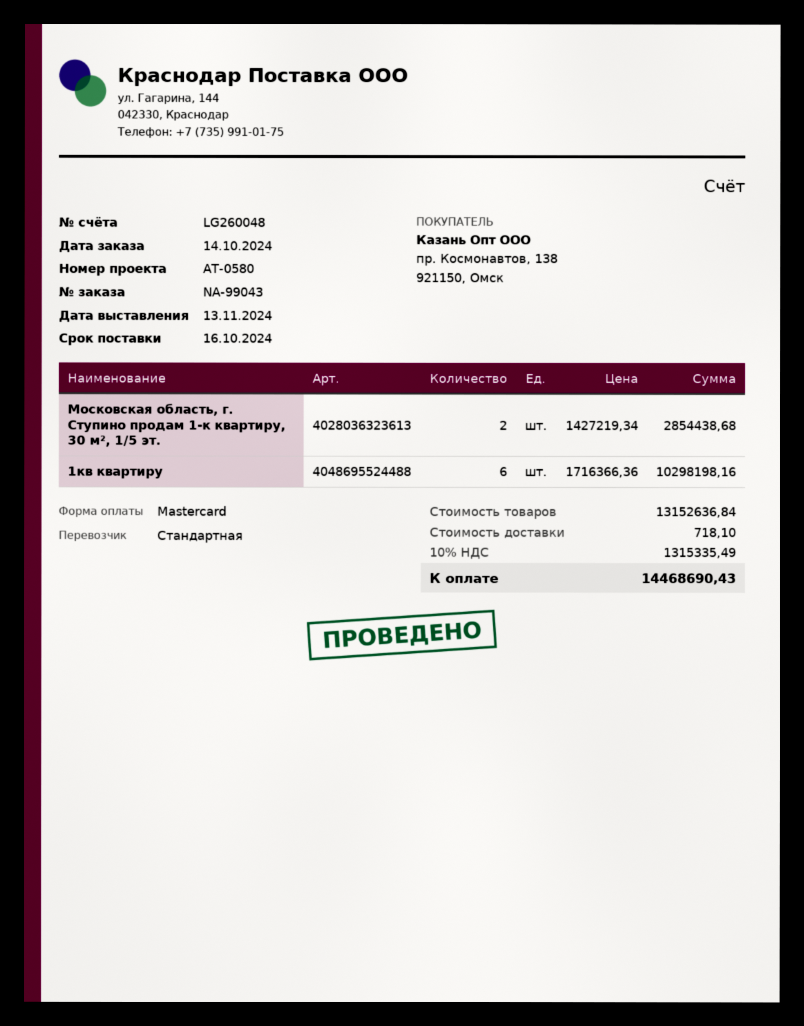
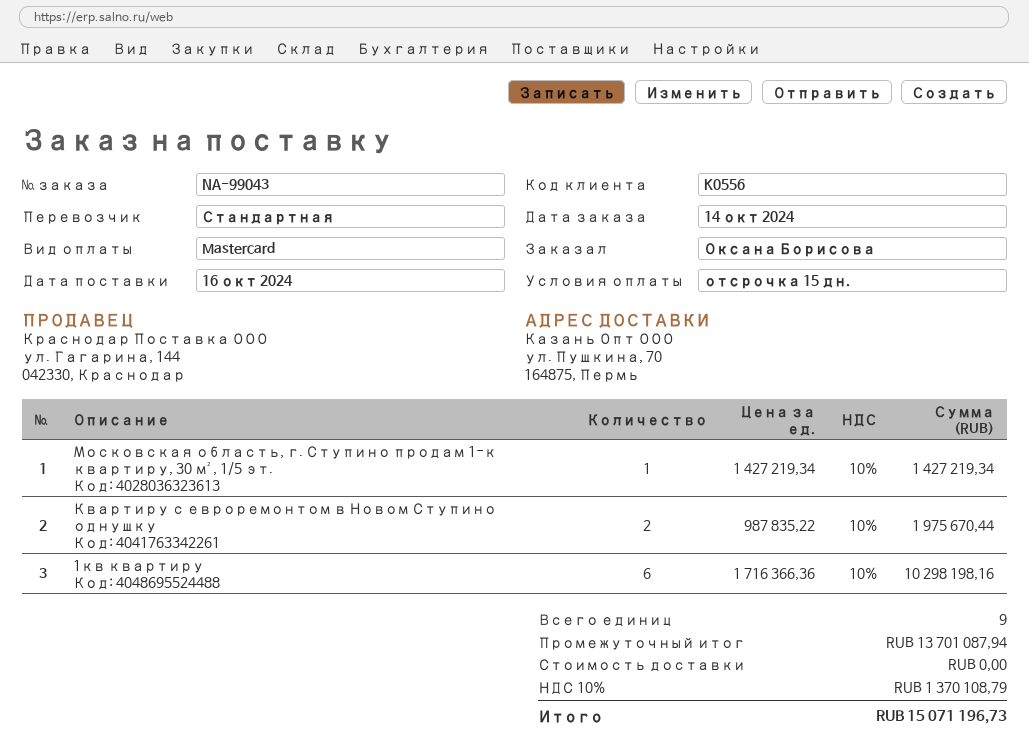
Московская область, г. Ступино продам 1-к квартиру, 30 м², 1/5 эт.: 2 x 1427219.34 = 2854438.68 -> 1 x 1427219.34 = 1427219.34
Квартиру с евроремонтом в Новом Ступино однушку: none -> 2 x 987835.22 = 1975670.44
subtotal: 13152636.84 -> 13701087.94
shipping: 718.10 -> 0.00
tax: 10% = 1315335.49 -> 10% = 1370108.79
total: 14468690.43 -> 15071196.73

